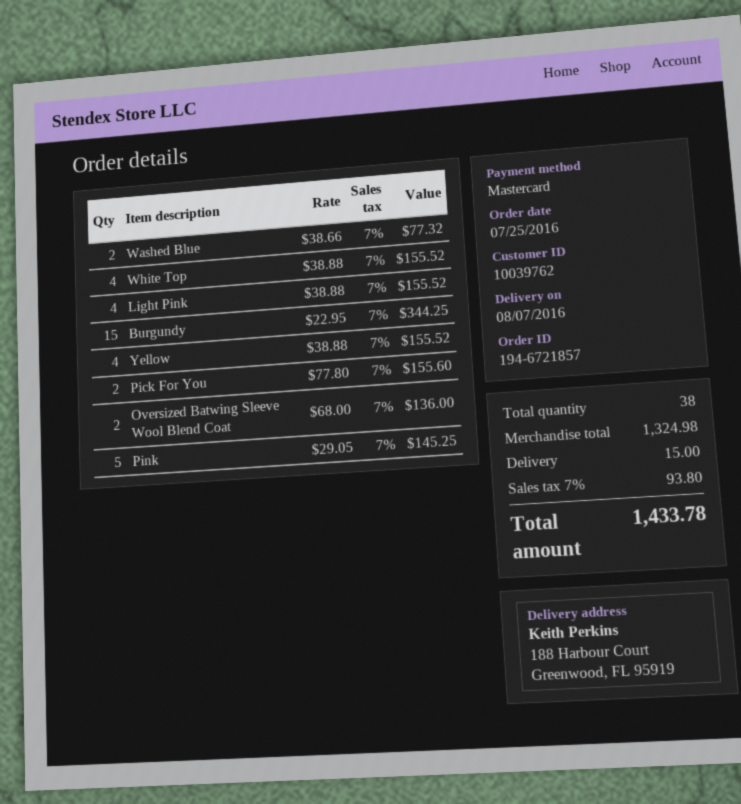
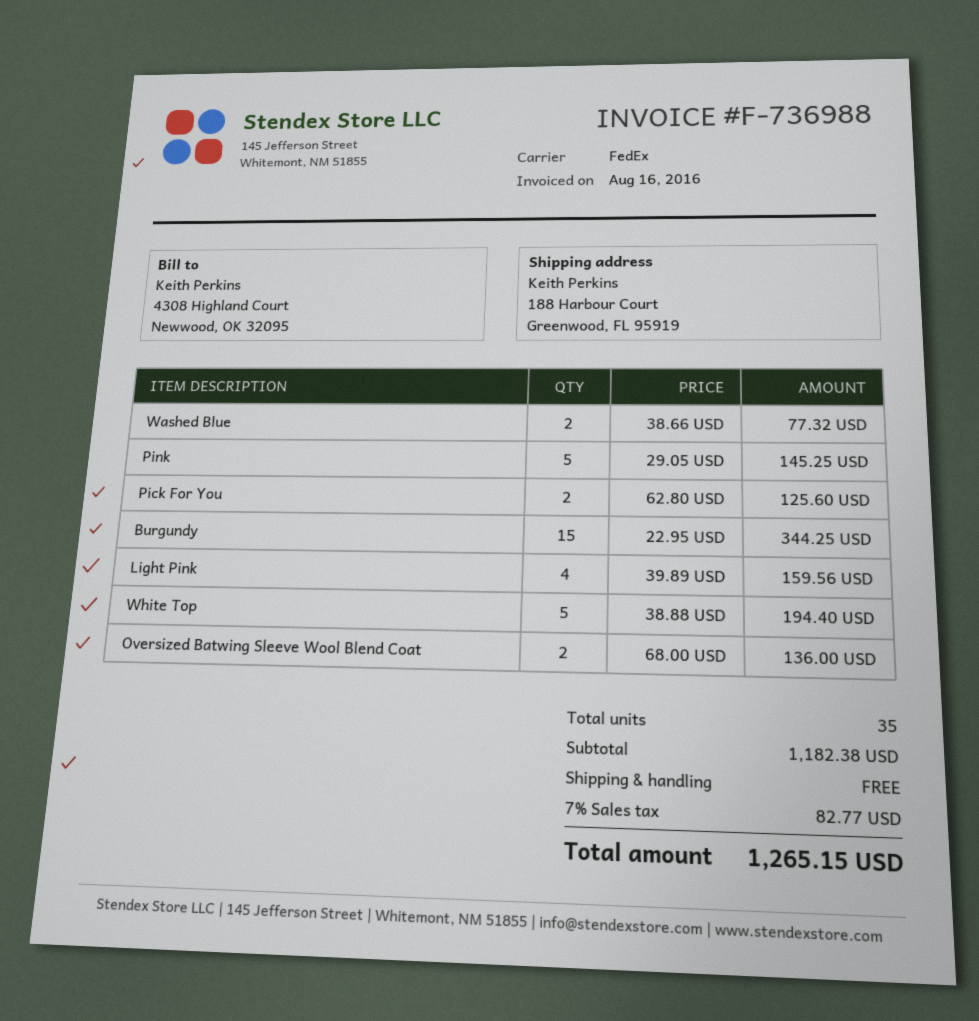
White Top: 4 x 38.88 = 155.52 -> 5 x 38.88 = 194.40
Light Pink: 4 x 38.88 = 155.52 -> 4 x 39.89 = 159.56
Yellow: 4 x 38.88 = 155.52 -> none
Pick For You: 2 x 77.80 = 155.60 -> 2 x 62.80 = 125.60
total quantity: 38 -> 35
subtotal: 1324.98 -> 1182.38
shipping: 15.00 -> 0.00
tax: 7% = 93.80 -> 7% = 82.77
total: 1433.78 -> 1265.15

